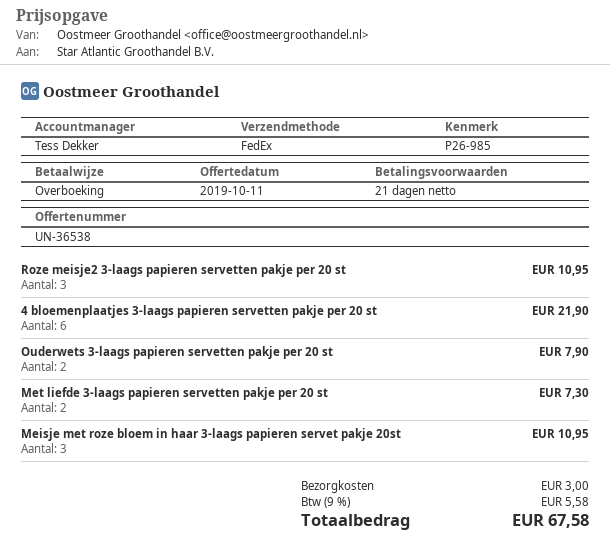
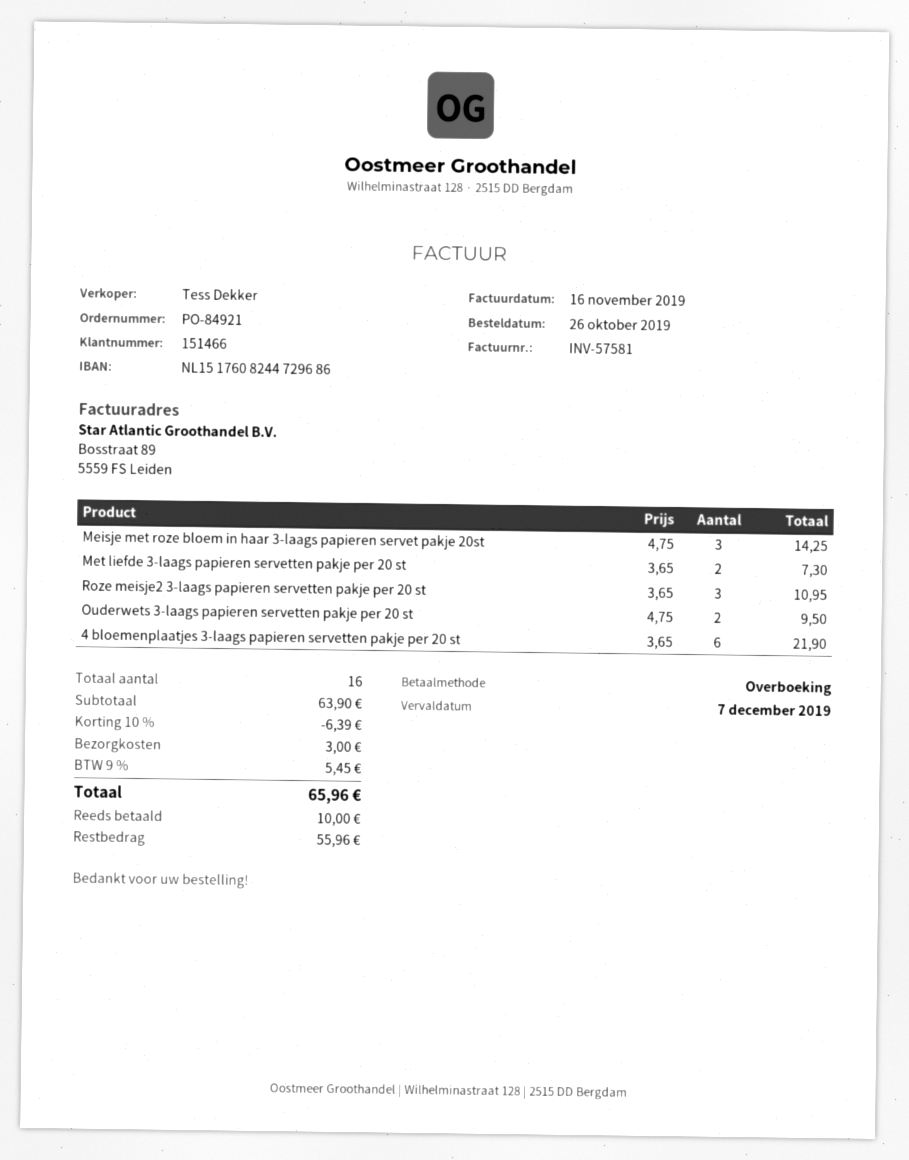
Ouderwets 3-laags papieren servetten pakje per 20 st: 2 for 7.90 -> 2 for 9.50
Meisje met roze bloem in haar 3-laags papieren servet pakje 20st: 3 for 10.95 -> 3 for 14.25
discount: none -> 10% = 6.39
tax: 9% = 5.58 -> 9% = 5.45
total: 67.58 -> 65.96

